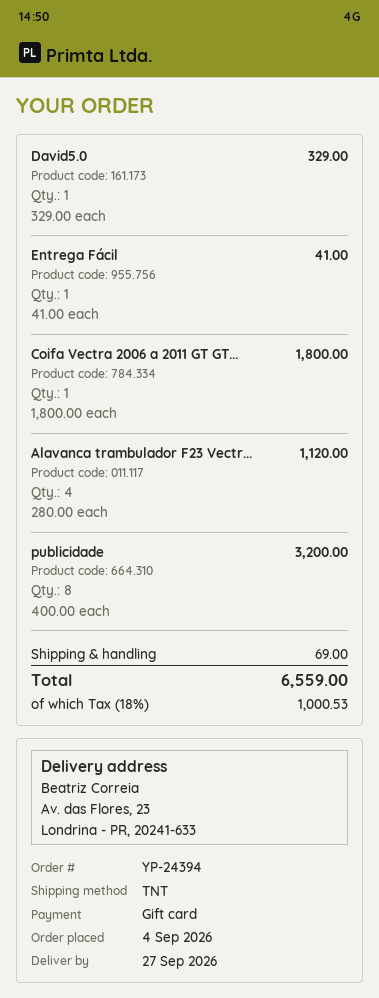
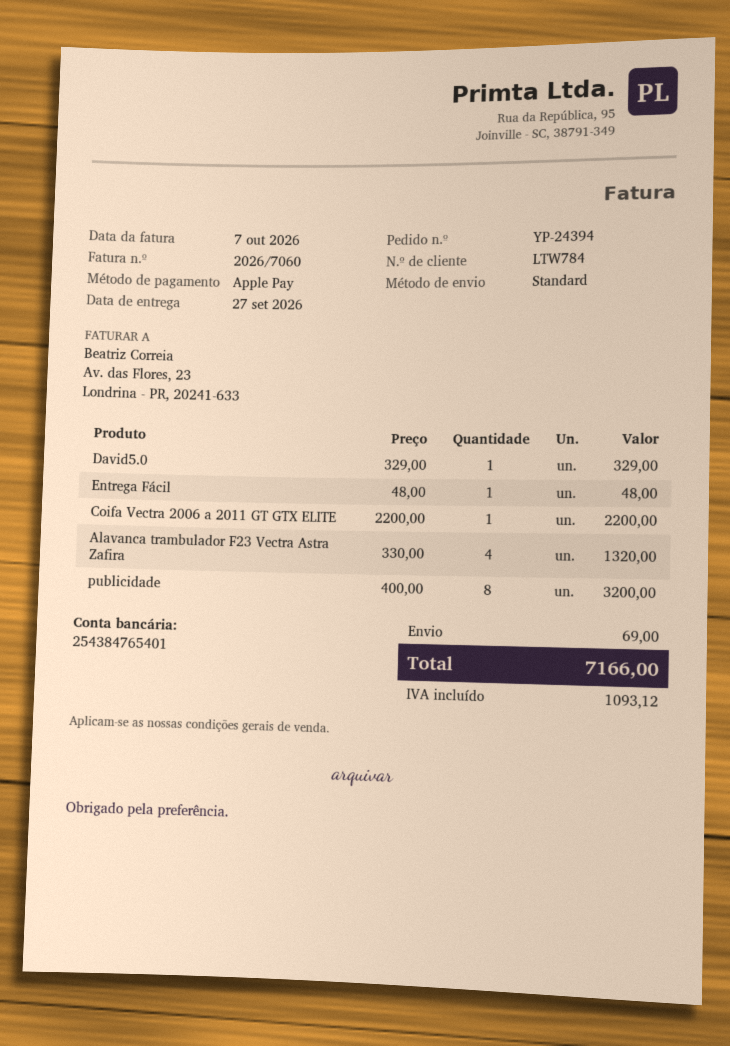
payment method: gift card -> Apple Pay
shipping method: TNT -> standard
Entrega Fácil: 1 x 41.00 = 41.00 -> 1 x 48.00 = 48.00
Coifa Vectra 2006 a 2011 GT GT...: 1 x 1800.00 = 1800.00 -> 1 x 2200.00 = 2200.00
Alavanca trambulador F23 Vectr...: 4 x 280.00 = 1120.00 -> 4 x 330.00 = 1320.00
tax: 1000.53 -> 1093.12
total: 6559.00 -> 7166.00

